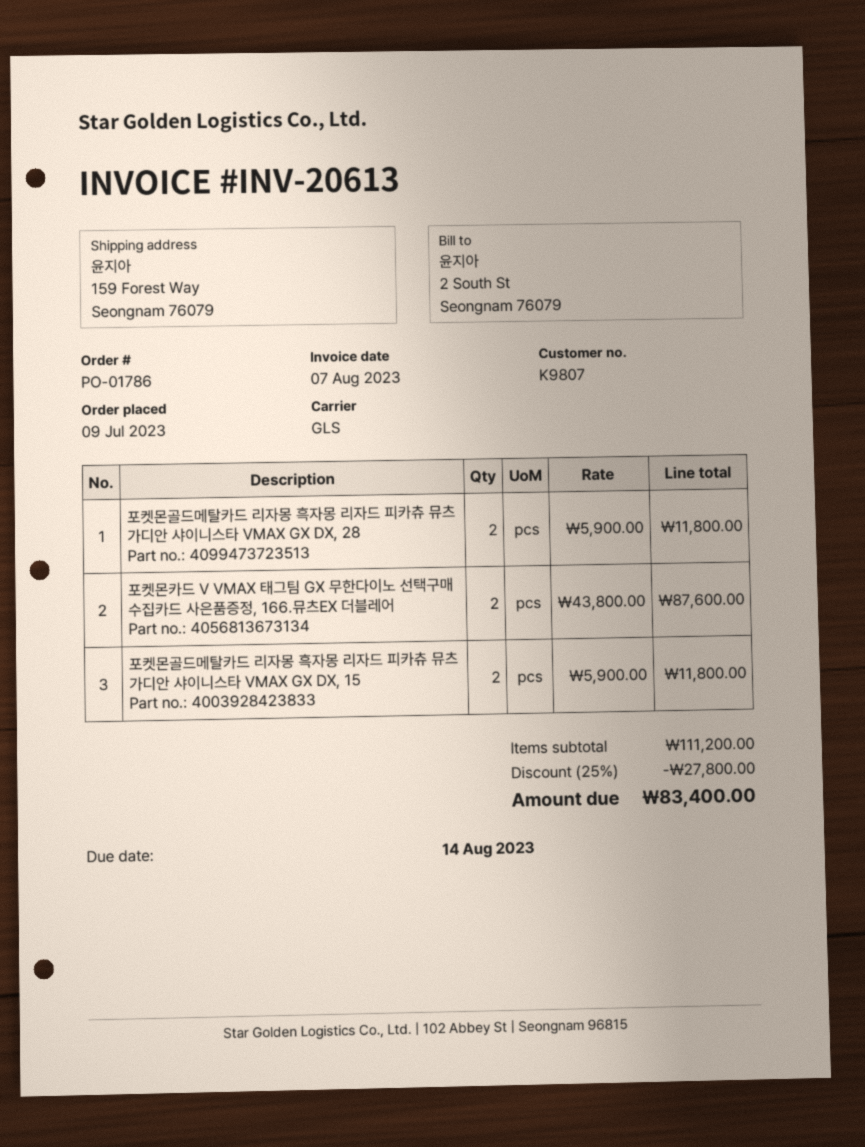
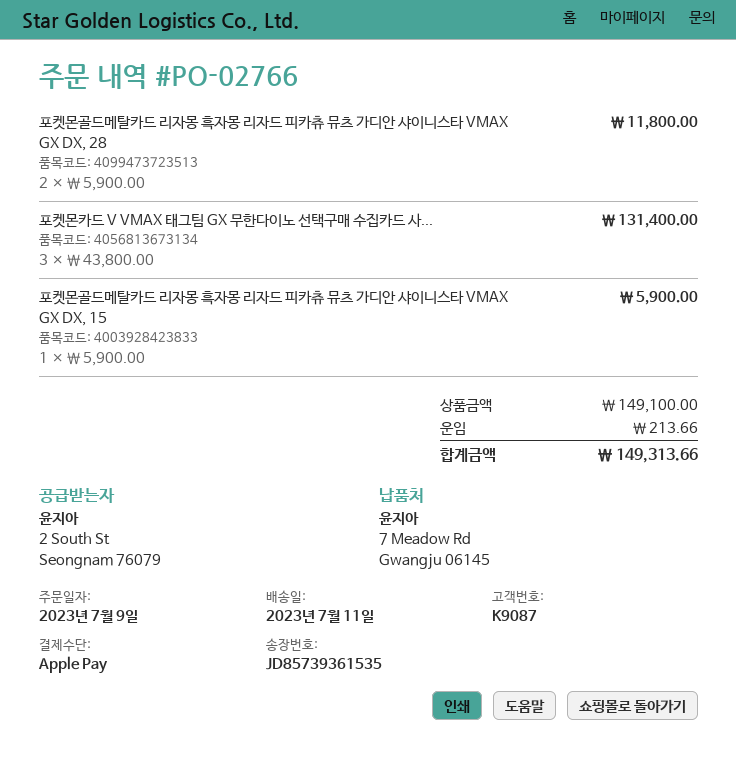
order number: PO-01786 -> PO-02766
customer number: K9807 -> K9087
ship to: 159 Forest Way, Seongnam 76079 -> 7 Meadow Rd, Gwangju 06145
포켓몬카드 V VMAX 태그팀 GX 무한다이노 선택구매 수집카드 사은품증정, 166.뮤츠EX 더블레어: 2 x 43800.00 = 87600.00 -> 3 x 43800.00 = 131400.00
포켓몬골드메탈카드 리자몽 흑자몽 리자드 피카츄 뮤츠 가디안 샤이니스타 VMAX GX DX, 15: 2 x 5900.00 = 11800.00 -> 1 x 5900.00 = 5900.00
subtotal: 111200.00 -> 149100.00
discount: 25% = 27800.00 -> none
shipping: none -> 213.66
total: 83400.00 -> 149313.66

